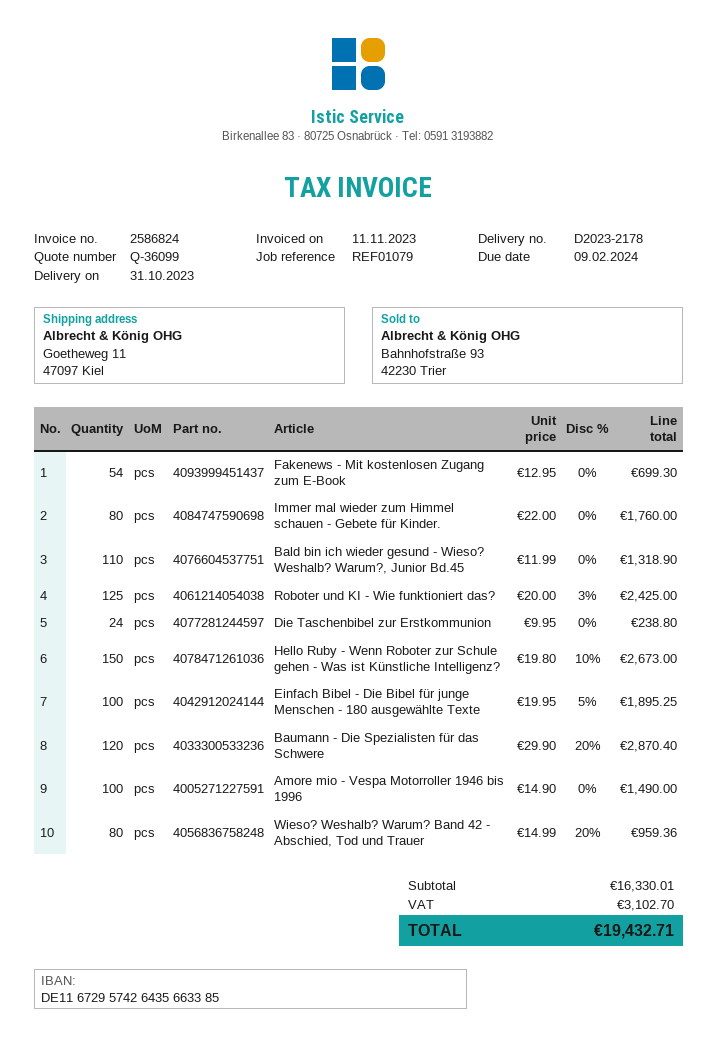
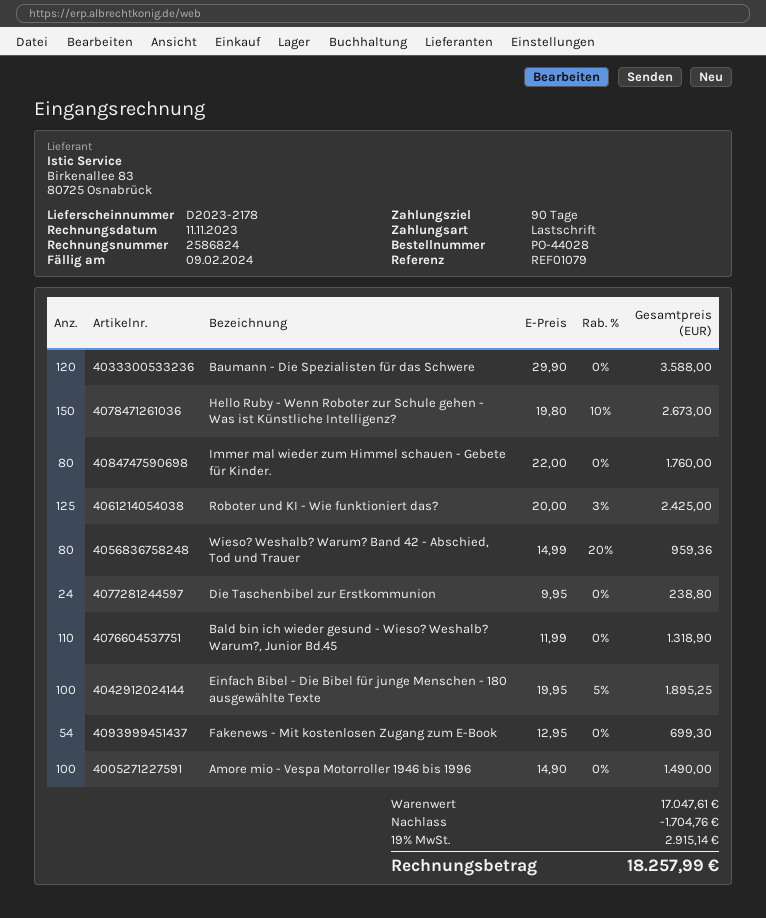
Baumann - Die Spezialisten für das Schwere: 120 x 29.90 - 20% = 2870.40 -> 120 x 29.90 = 3588.00
subtotal: 16330.01 -> 17047.61
discount: none -> 1704.76
tax: 3102.70 -> 2915.14
total: 19432.71 -> 18257.99

